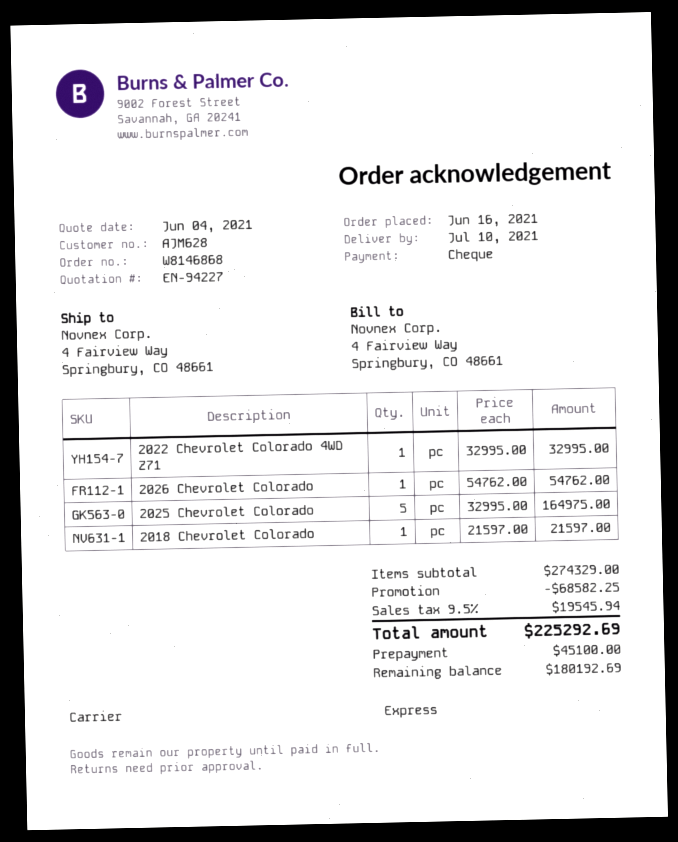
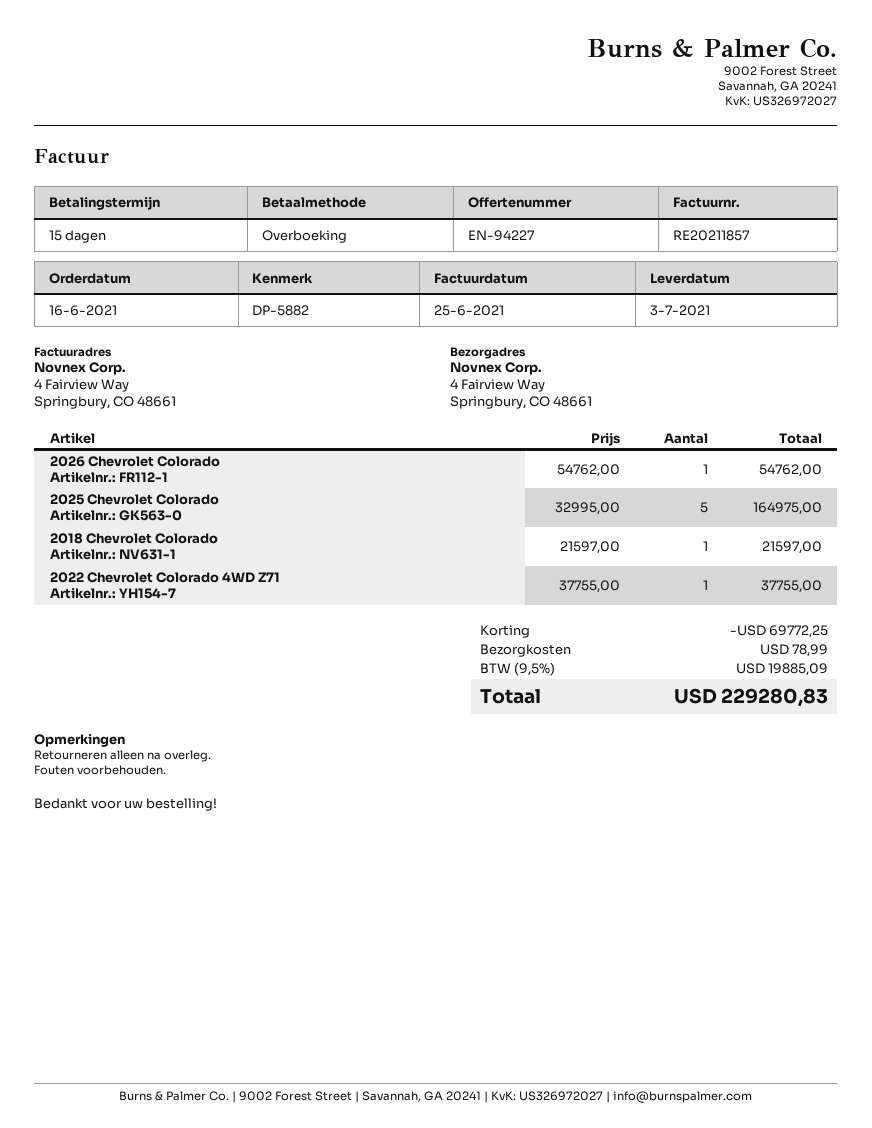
delivery date: 2021-07-10 -> 2021-07-03
payment method: cheque -> bank transfer
2022 Chevrolet Colorado 4WD Z71: 1 x 32995.00 = 32995.00 -> 1 x 37755.00 = 37755.00
discount: 68582.25 -> 69772.25
shipping: none -> 78.99
tax: 9.5% = 19545.94 -> 9.5% = 19885.09
total: 225292.69 -> 229280.83

